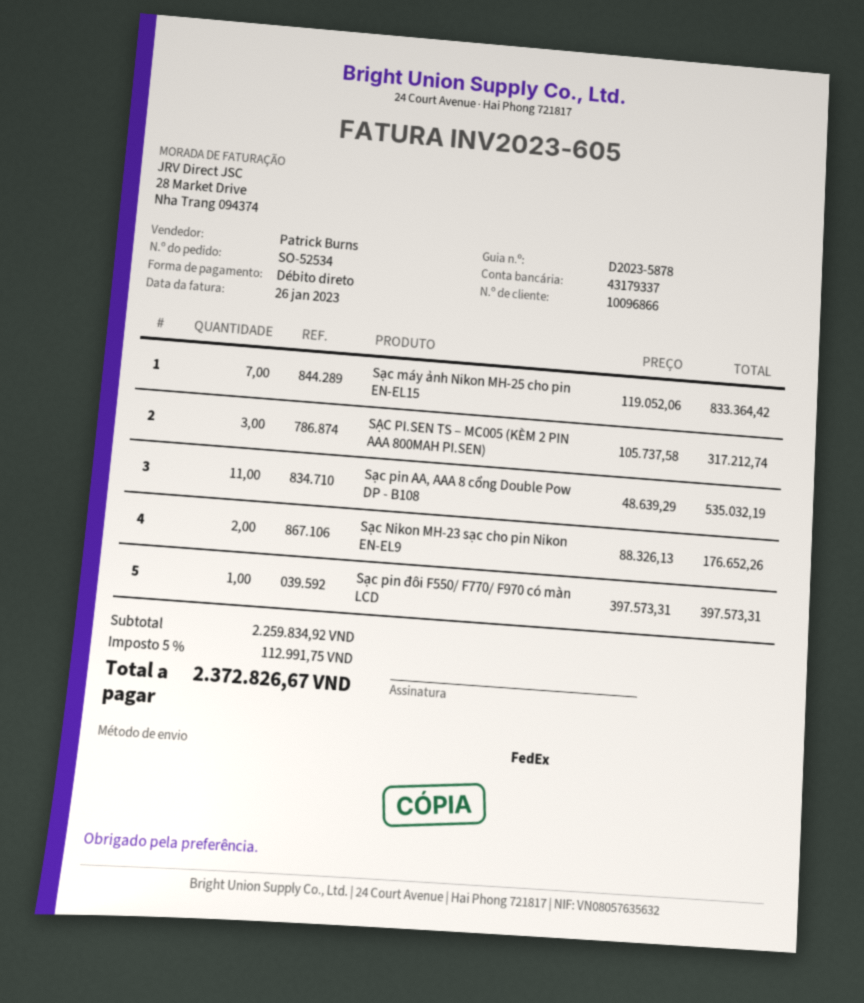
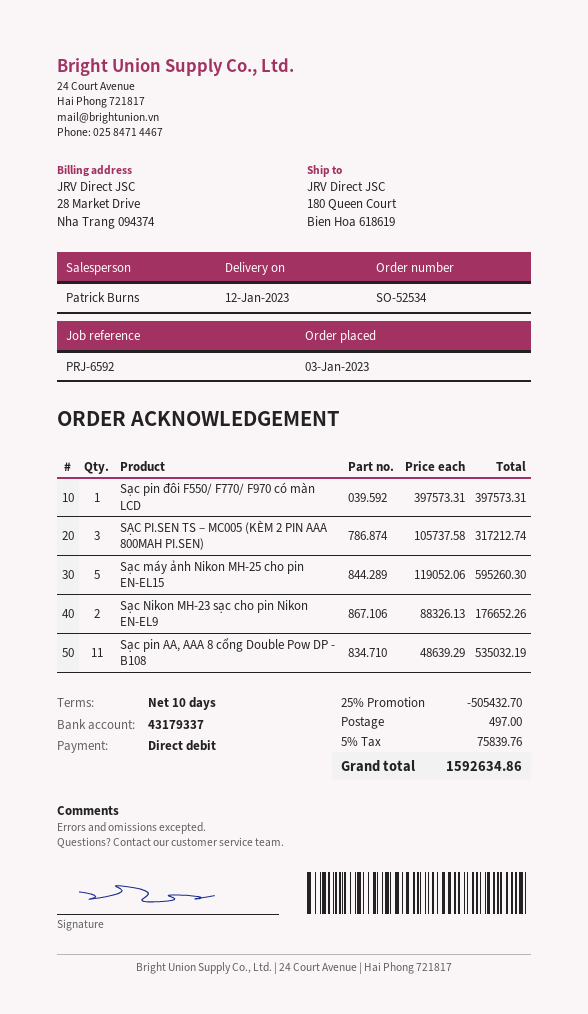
Sạc máy ảnh Nikon MH-25 cho pin EN-EL15: 7 x 119052.06 = 833364.42 -> 5 x 119052.06 = 595260.30
discount: none -> 25% = 505432.70
shipping: none -> 497.00
tax: 5% = 112991.75 -> 5% = 75839.76
total: 2372826.67 -> 1592634.86

